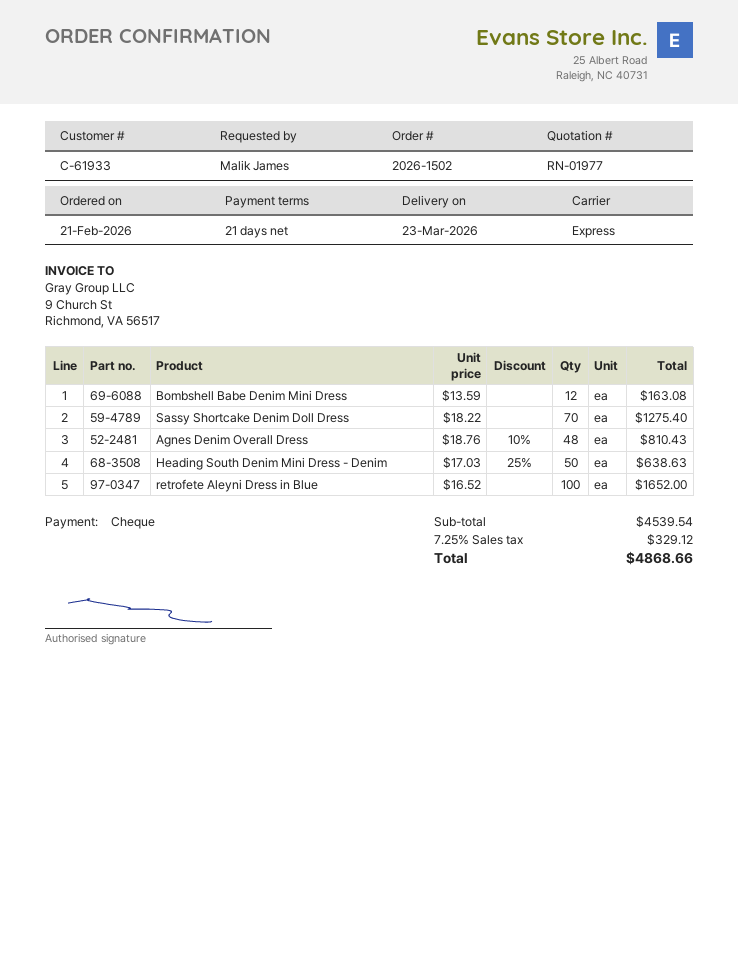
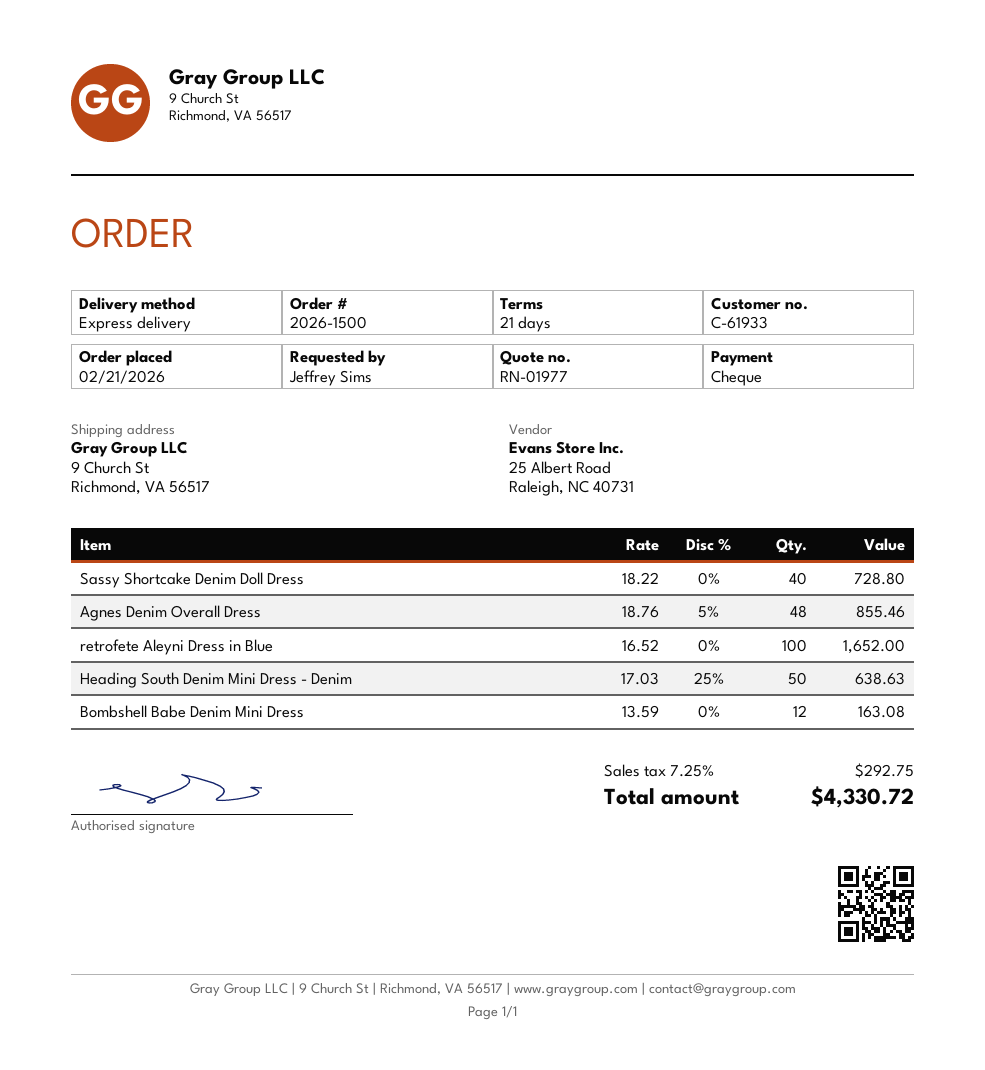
order number: 2026-1502 -> 2026-1500
ordered by: Malik James -> Jeffrey Sims
Sassy Shortcake Denim Doll Dress: 70 x 18.22 = 1275.40 -> 40 x 18.22 = 728.80
Agnes Denim Overall Dress: 48 x 18.76 - 10% = 810.43 -> 48 x 18.76 - 5% = 855.46
tax: 7.25% = 329.12 -> 7.25% = 292.75
total: 4868.66 -> 4330.72

